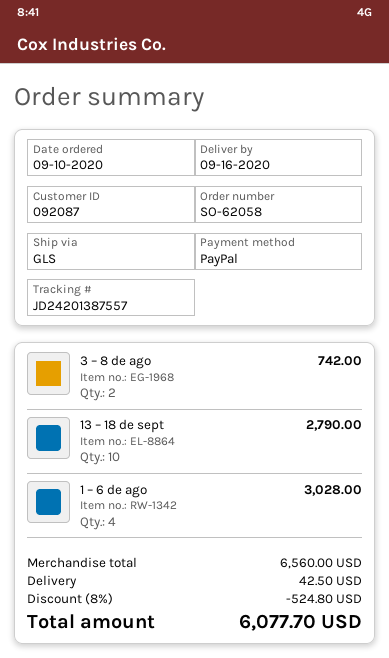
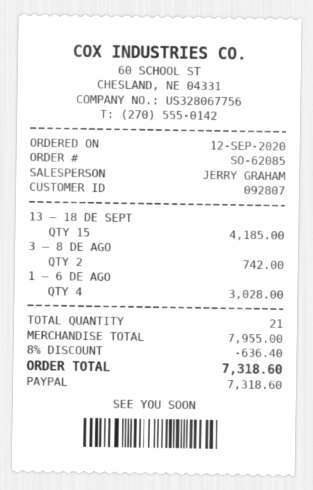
order number: SO-62058 -> SO-62085
order date: 2020-09-10 -> 2020-09-12
customer number: 092087 -> 092807
13 – 18 de sept: 10 for 2790.00 -> 15 for 4185.00
subtotal: 6560.00 -> 7955.00
discount: 8% = 524.80 -> 8% = 636.40
shipping: 42.50 -> none
total: 6077.70 -> 7318.60

